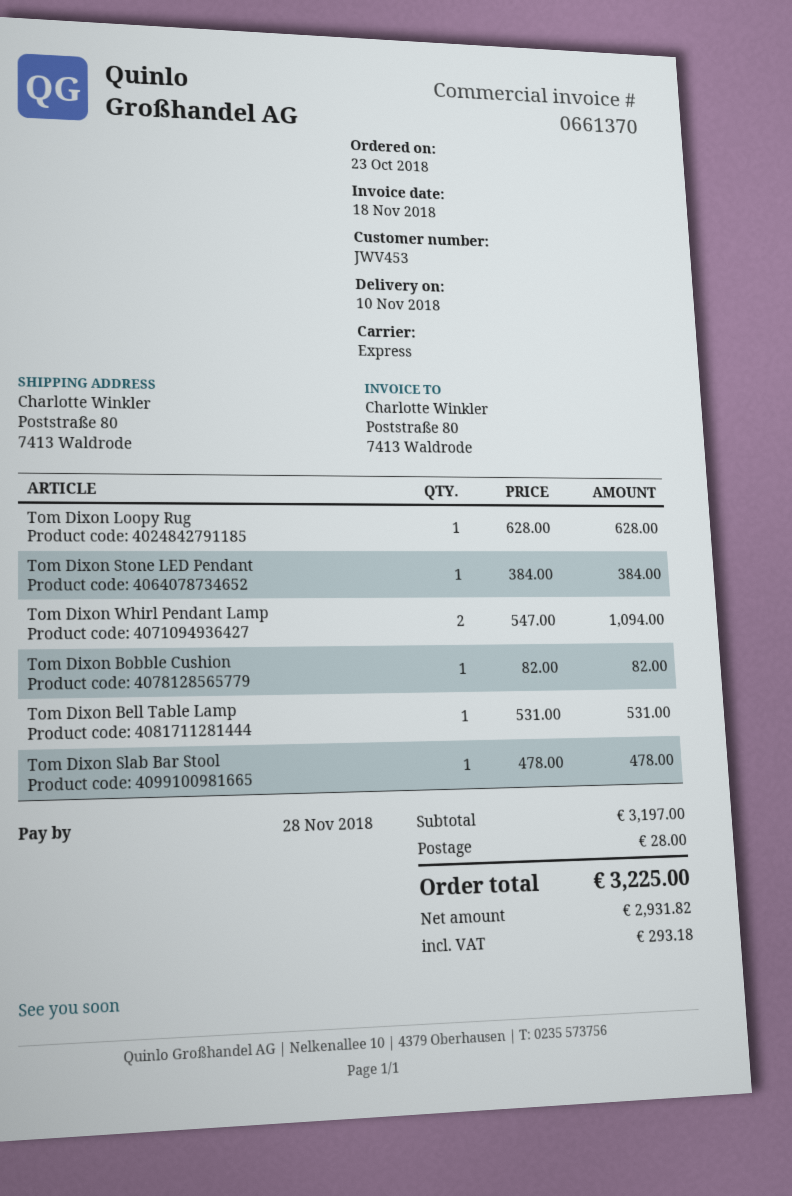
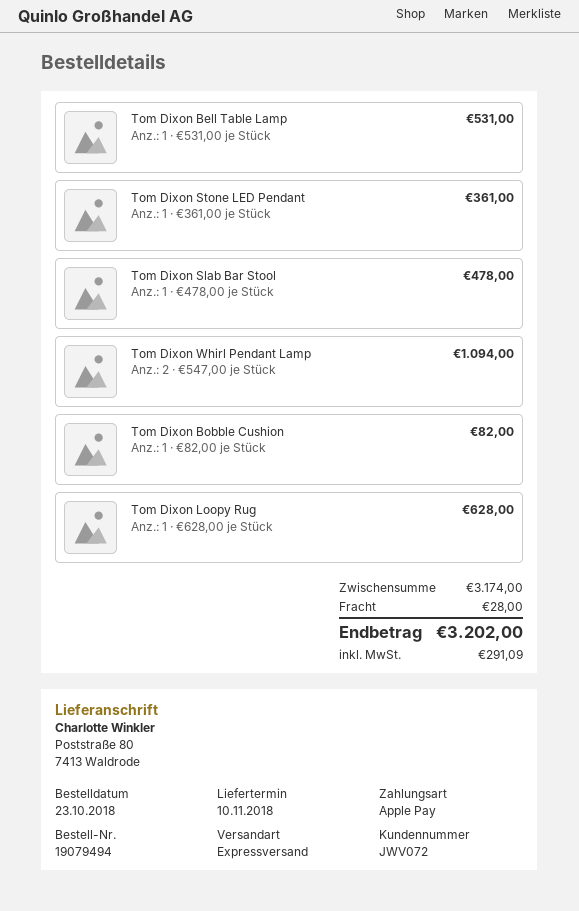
customer number: JWV453 -> JWV072
Tom Dixon Stone LED Pendant: 1 x 384.00 = 384.00 -> 1 x 361.00 = 361.00
subtotal: 3197.00 -> 3174.00
tax: 293.18 -> 291.09
total: 3225.00 -> 3202.00

